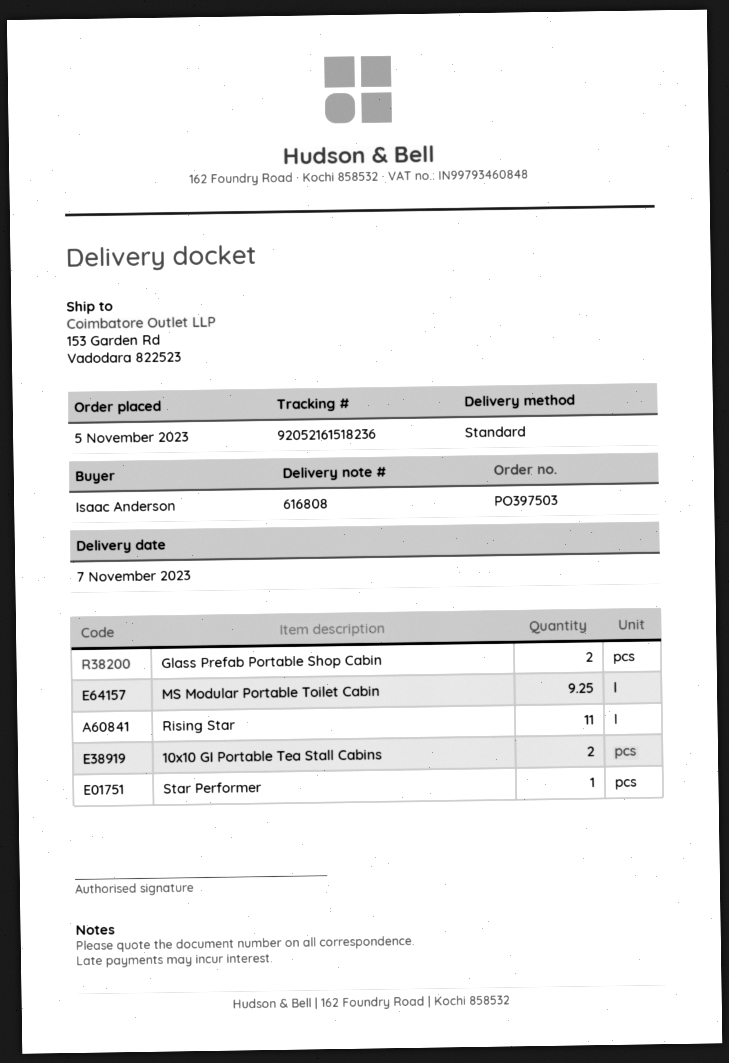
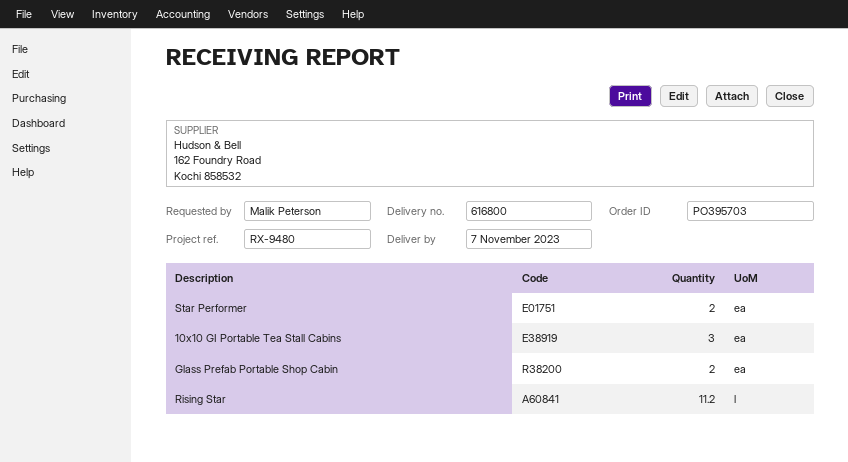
order number: PO397503 -> PO395703
delivery note number: 616808 -> 616800
ordered by: Isaac Anderson -> Malik Peterson
MS Modular Portable Toilet Cabin: 9.25 -> none
Rising Star: 11 -> 11.2
10x10 GI Portable Tea Stall Cabins: 2 -> 3
Star Performer: 1 -> 2

